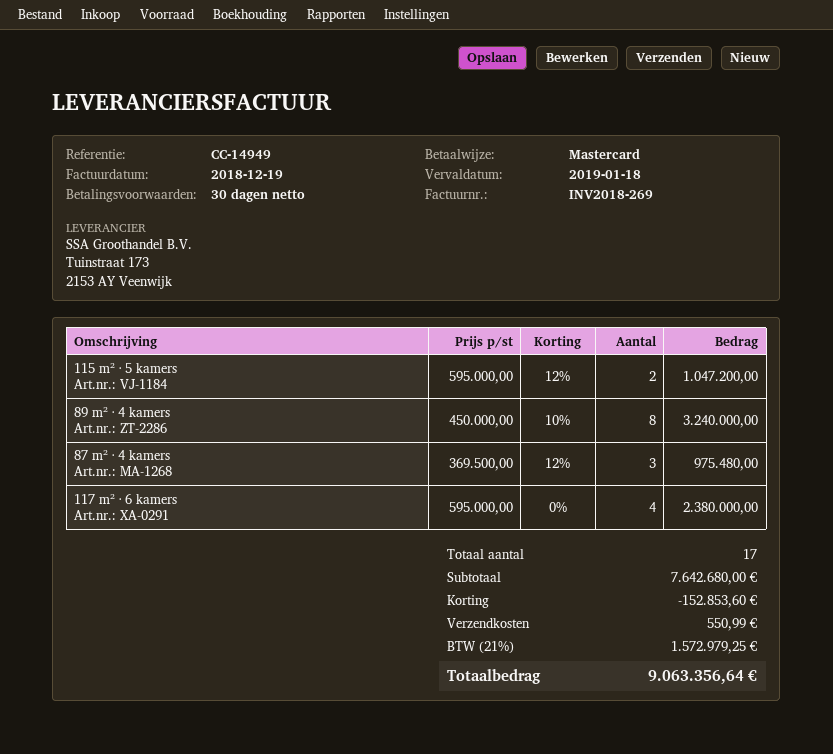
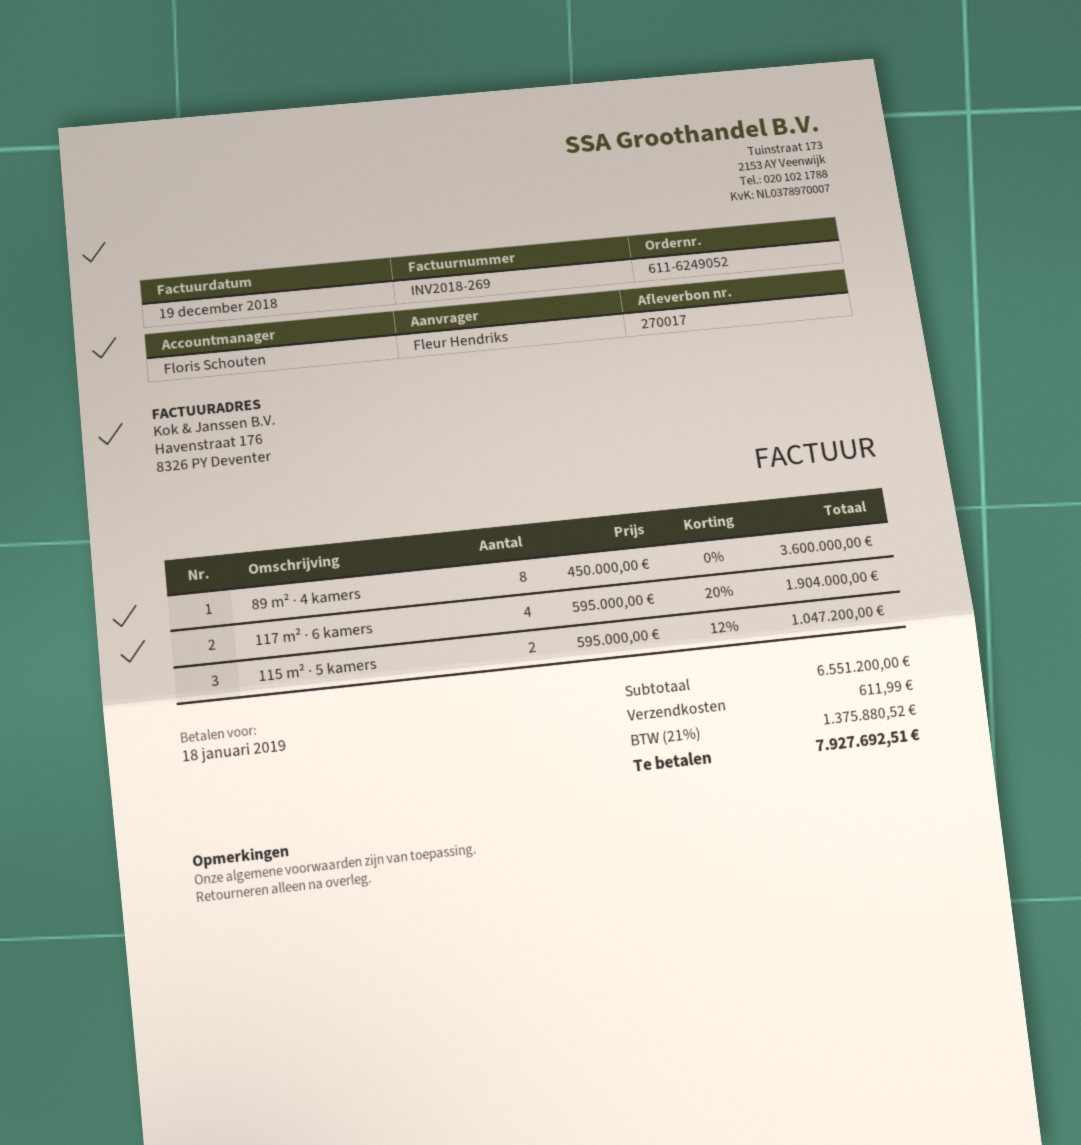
89 m² · 4 kamers: 8 x 450000.00 - 10% = 3240000.00 -> 8 x 450000.00 = 3600000.00
87 m² · 4 kamers: 3 x 369500.00 - 12% = 975480.00 -> none
117 m² · 6 kamers: 4 x 595000.00 = 2380000.00 -> 4 x 595000.00 - 20% = 1904000.00
subtotal: 7642680.00 -> 6551200.00
discount: 152853.60 -> none
shipping: 550.99 -> 611.99
tax: 21% = 1572979.25 -> 21% = 1375880.52
total: 9063356.64 -> 7927692.51

